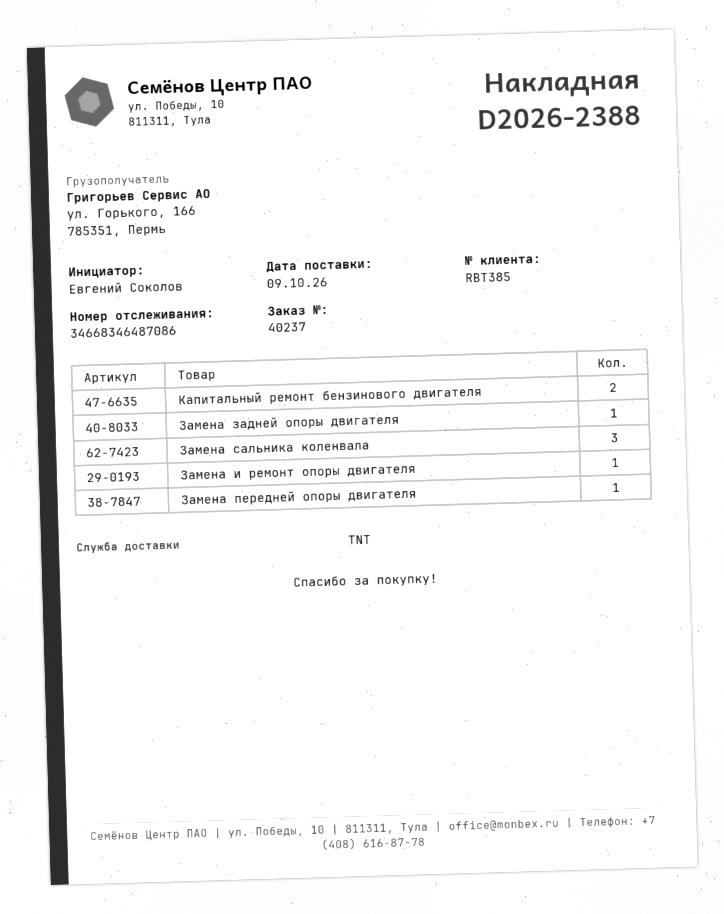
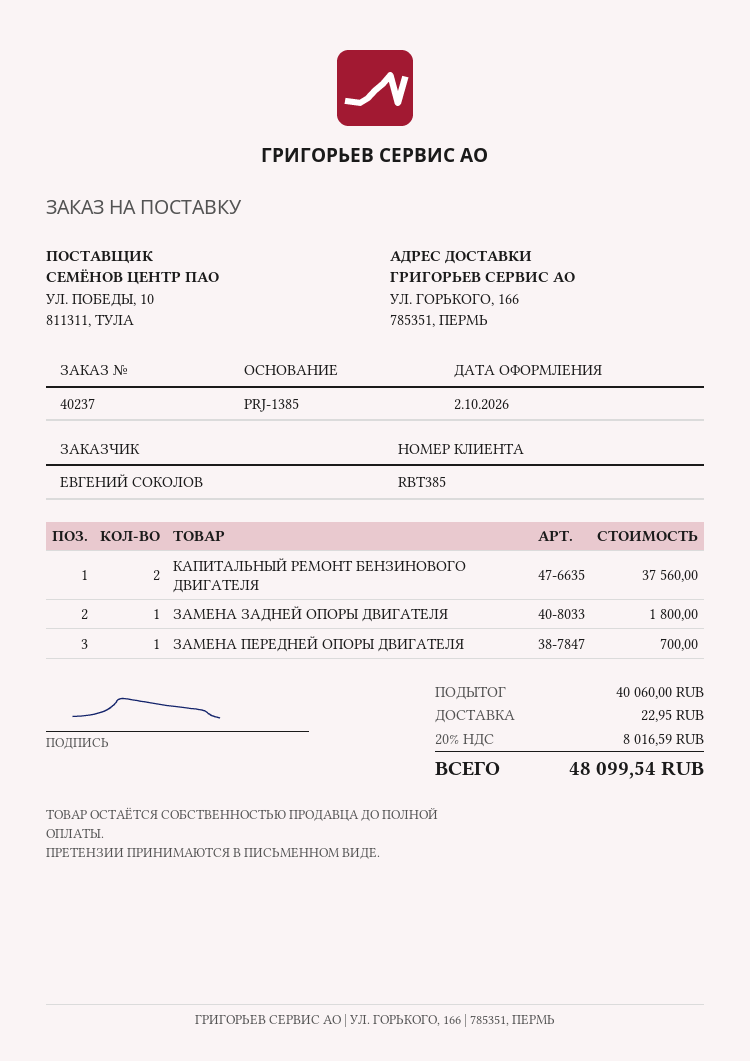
Замена сальника коленвала: 3 -> none
Замена и ремонт опоры двигателя: 1 -> none

